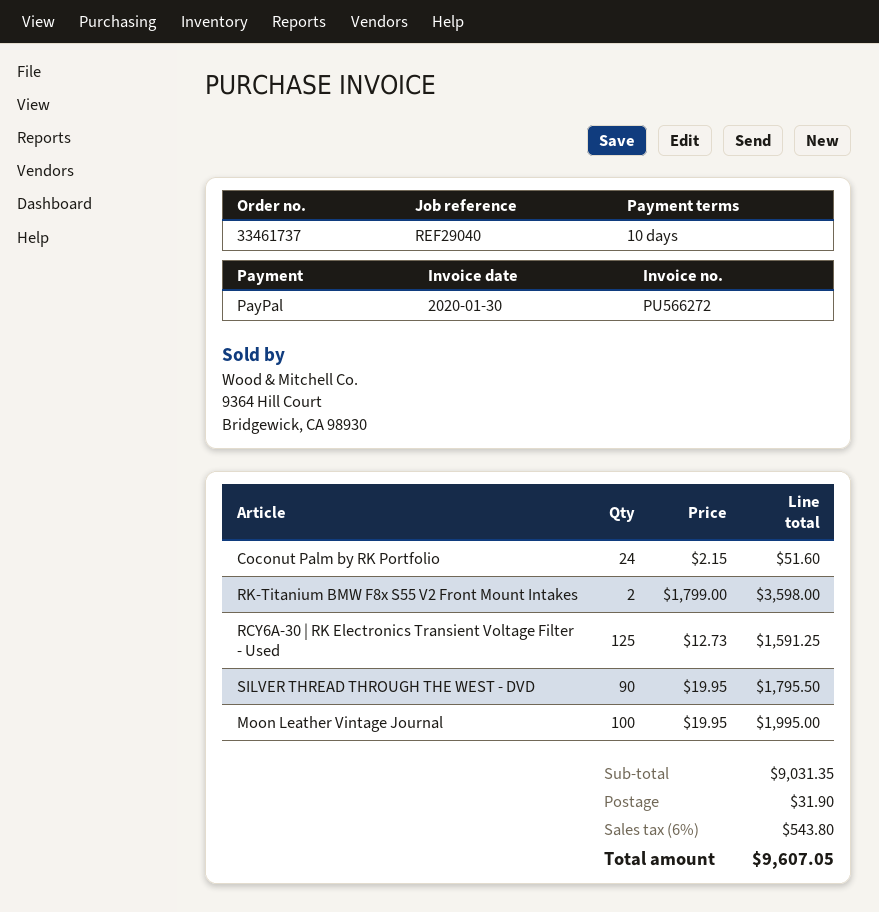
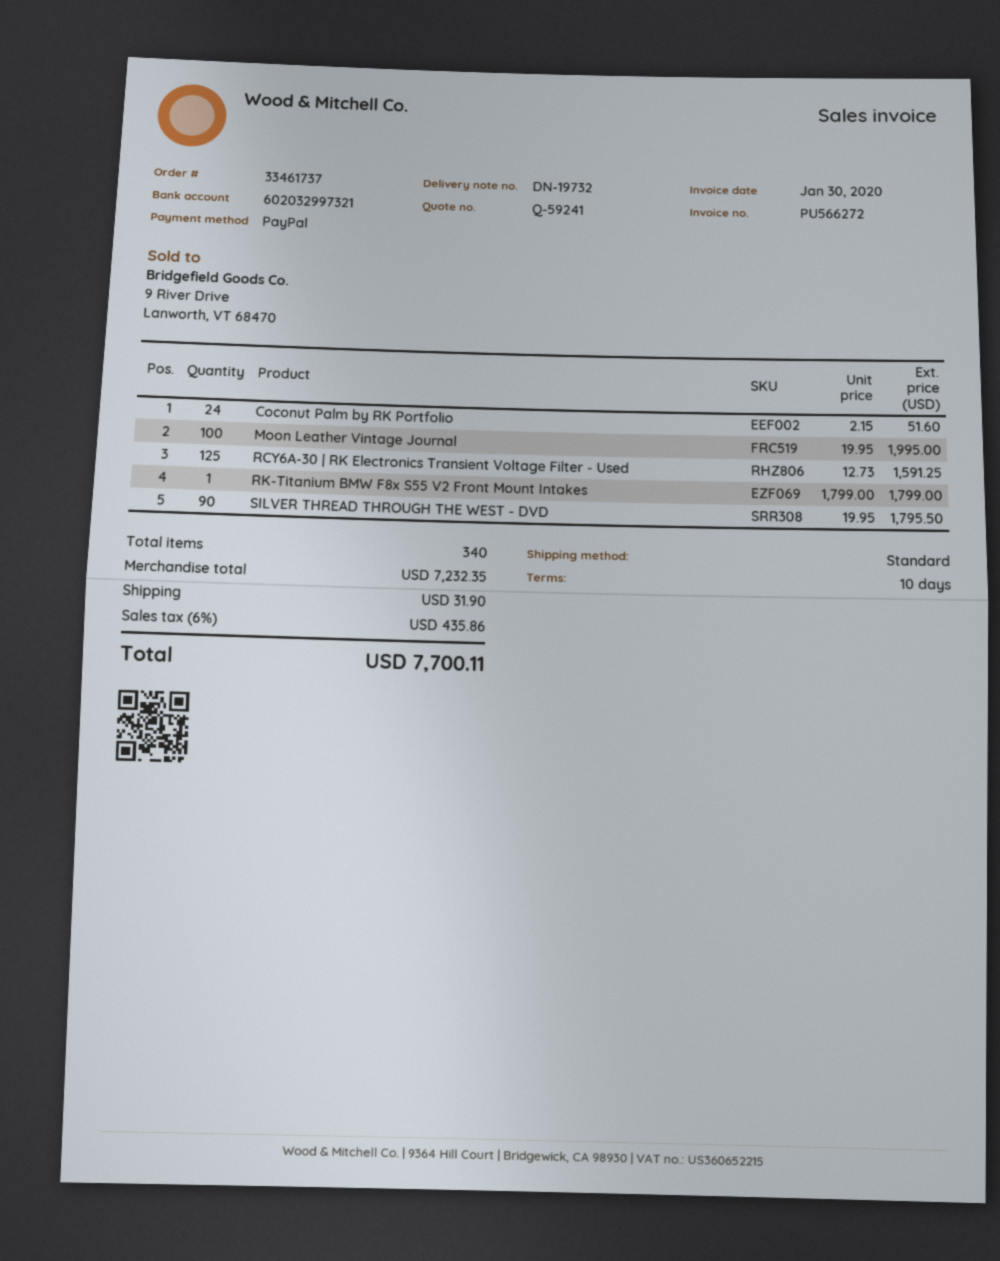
RK-Titanium BMW F8x S55 V2 Front Mount Intakes: 2 x 1799.00 = 3598.00 -> 1 x 1799.00 = 1799.00
subtotal: 9031.35 -> 7232.35
tax: 6% = 543.80 -> 6% = 435.86
total: 9607.05 -> 7700.11

